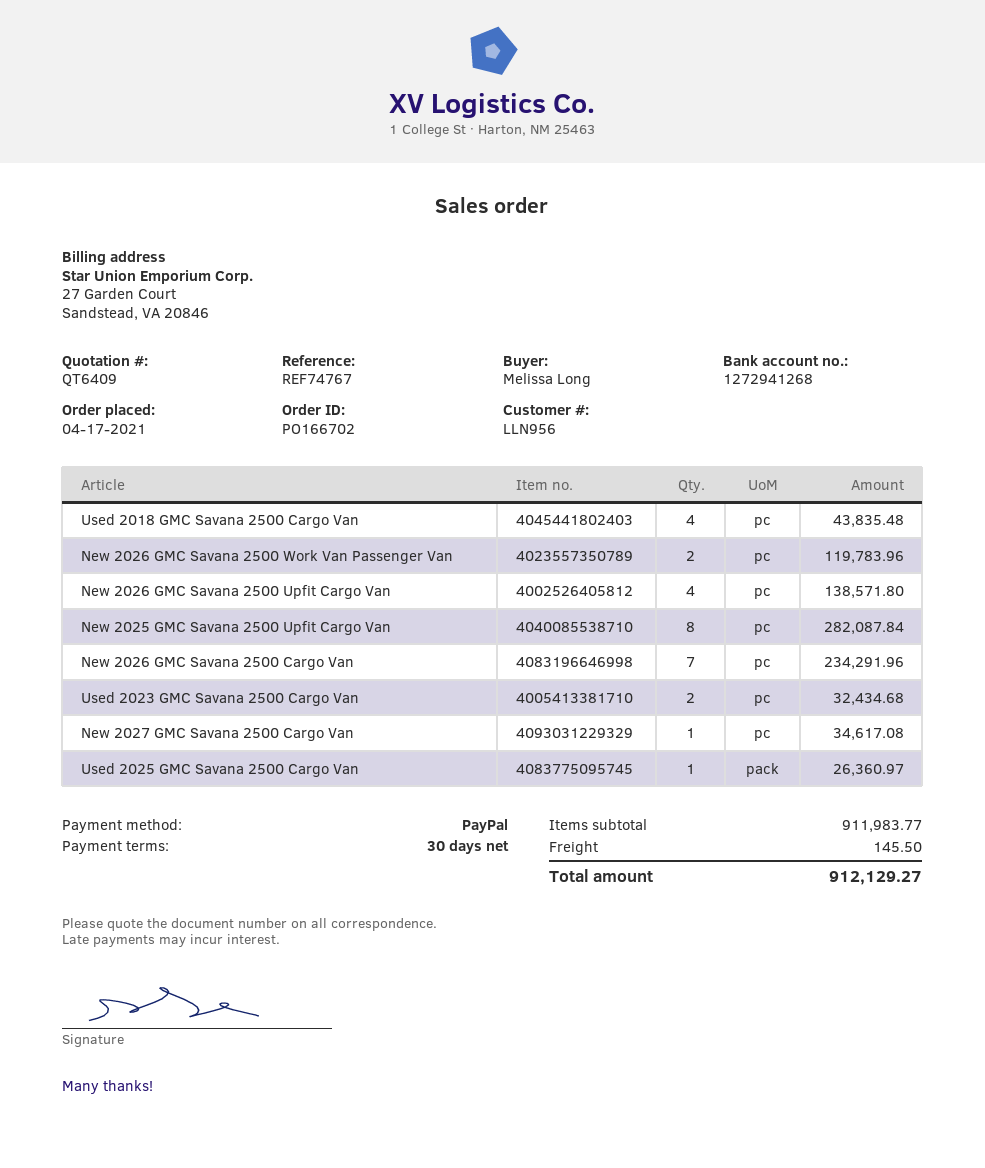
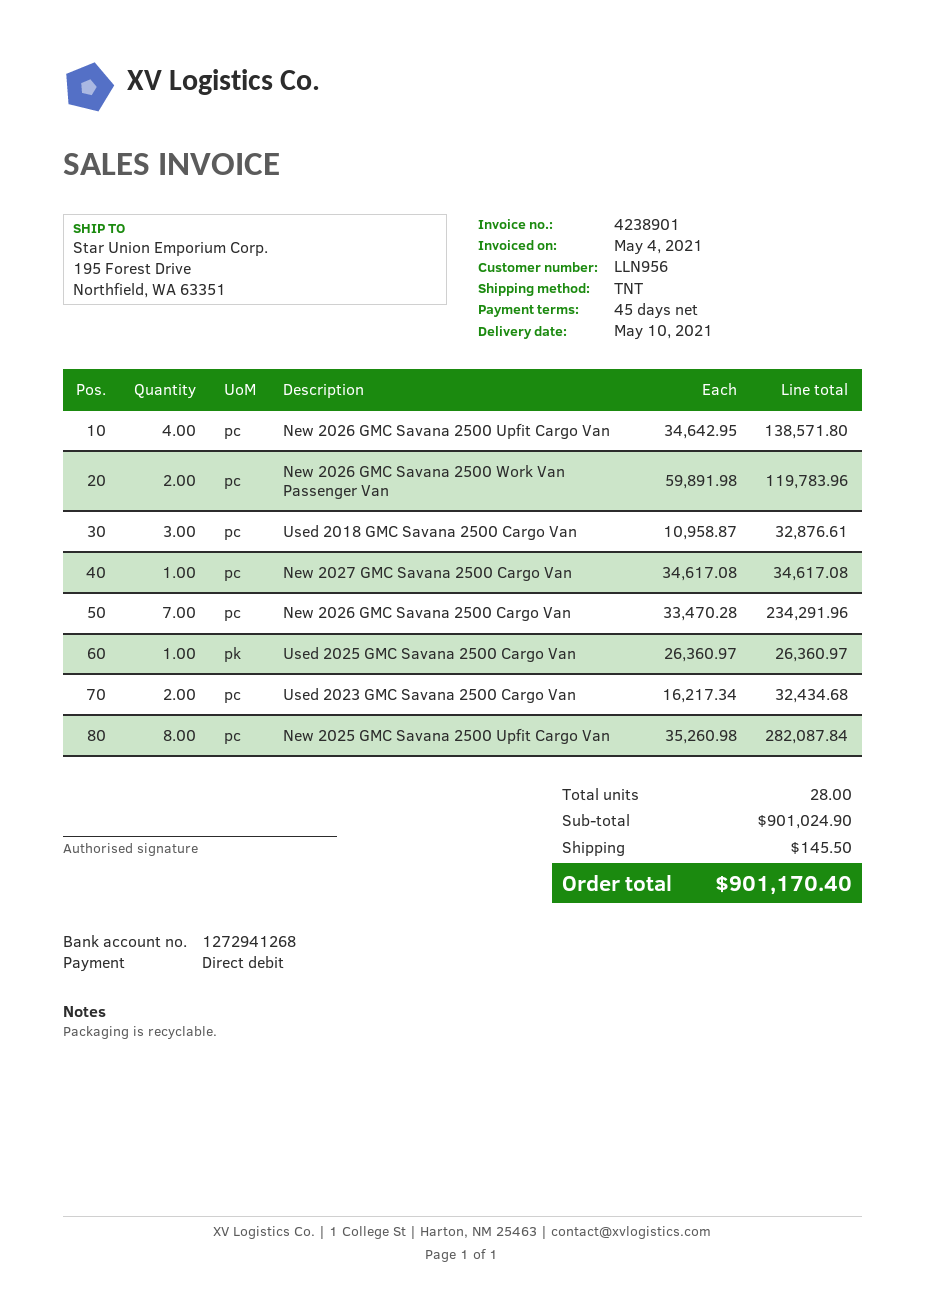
payment terms: 30 days -> 45 days
payment method: PayPal -> direct debit
Used 2018 GMC Savana 2500 Cargo Van: 4 for 43835.48 -> 3 for 32876.61
subtotal: 911983.77 -> 901024.90
total: 912129.27 -> 901170.40

